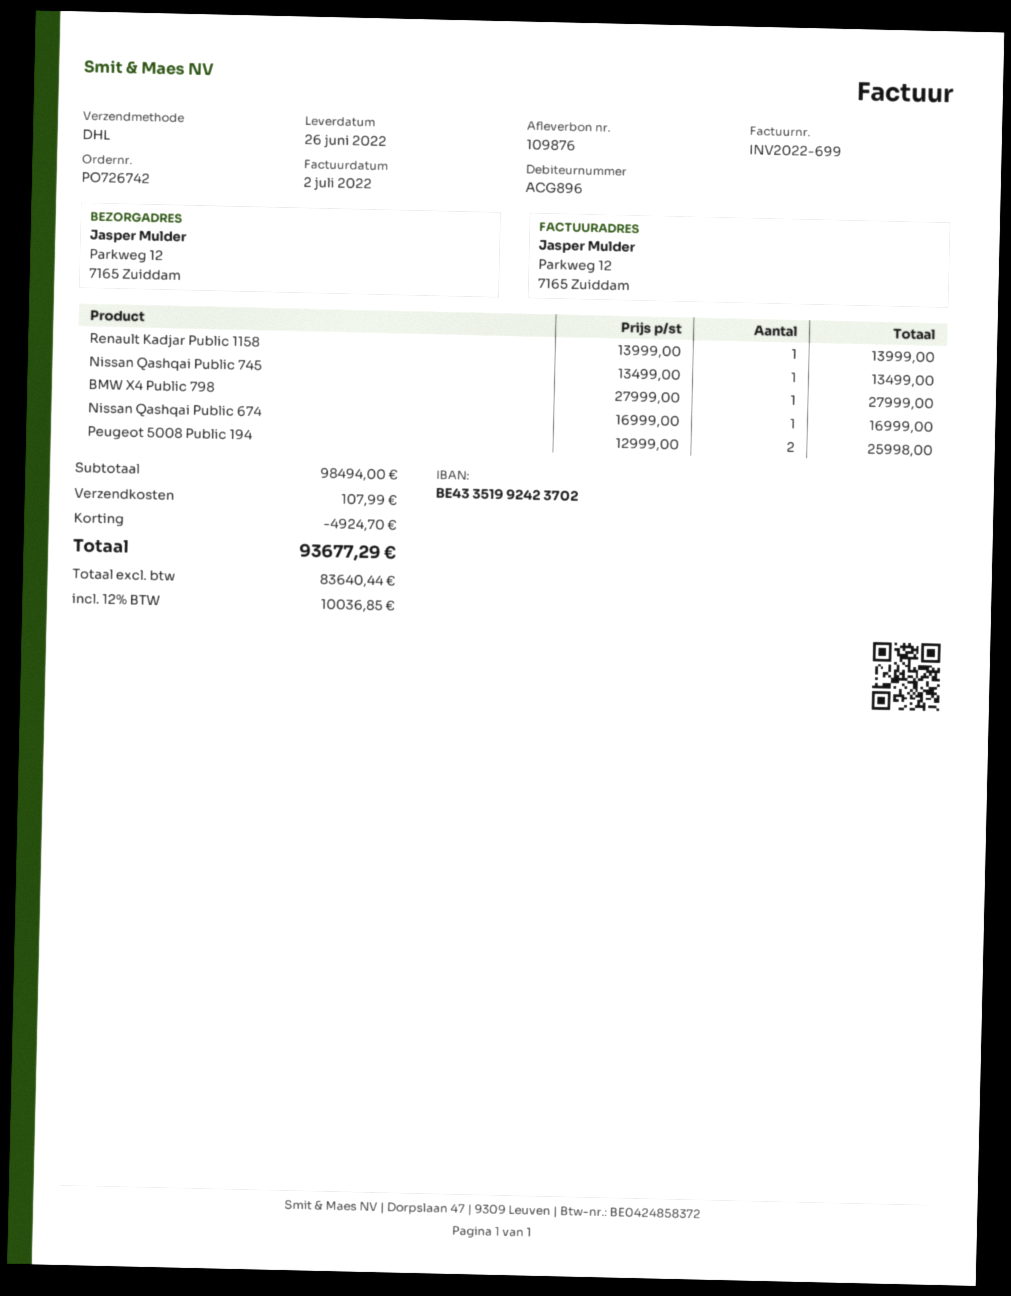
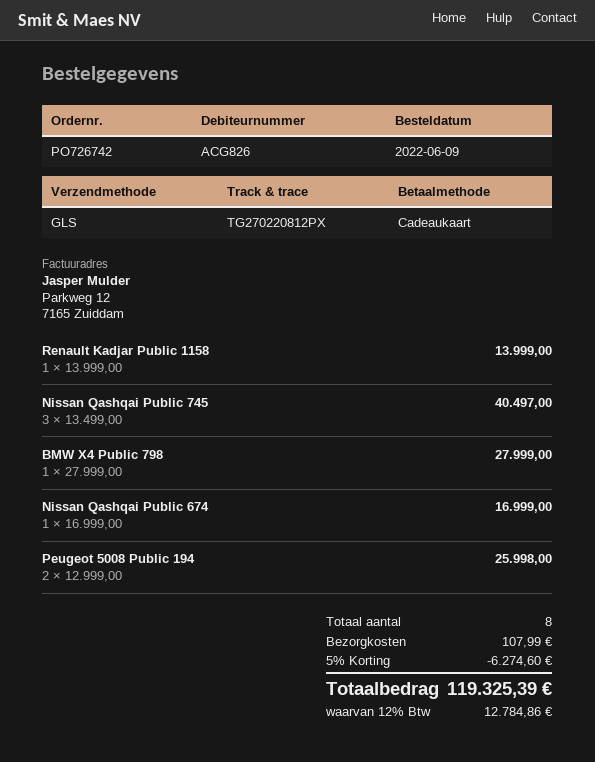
customer number: ACG896 -> ACG826
shipping method: DHL -> GLS
Nissan Qashqai Public 745: 1 x 13499.00 = 13499.00 -> 3 x 13499.00 = 40497.00
discount: 4924.70 -> 6274.60
tax: 12% = 10036.85 -> 12% = 12784.86
total: 93677.29 -> 119325.39

